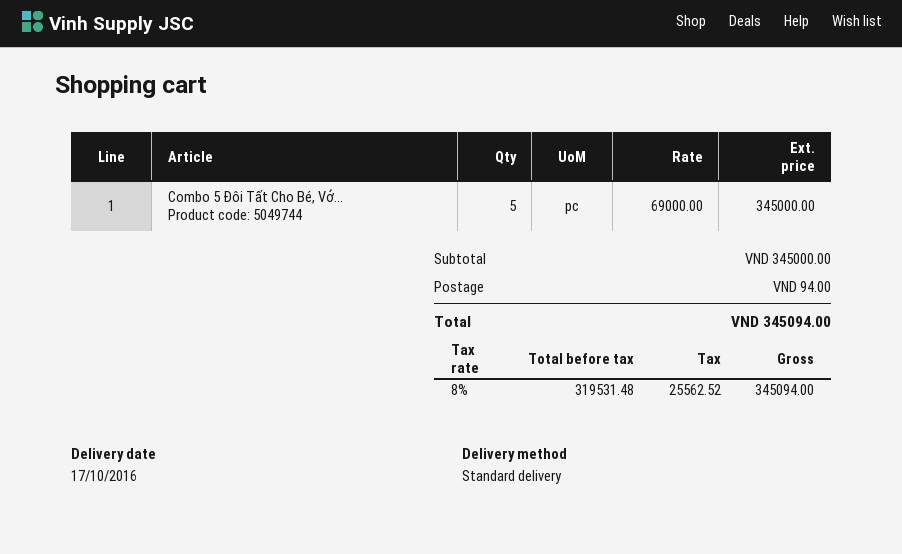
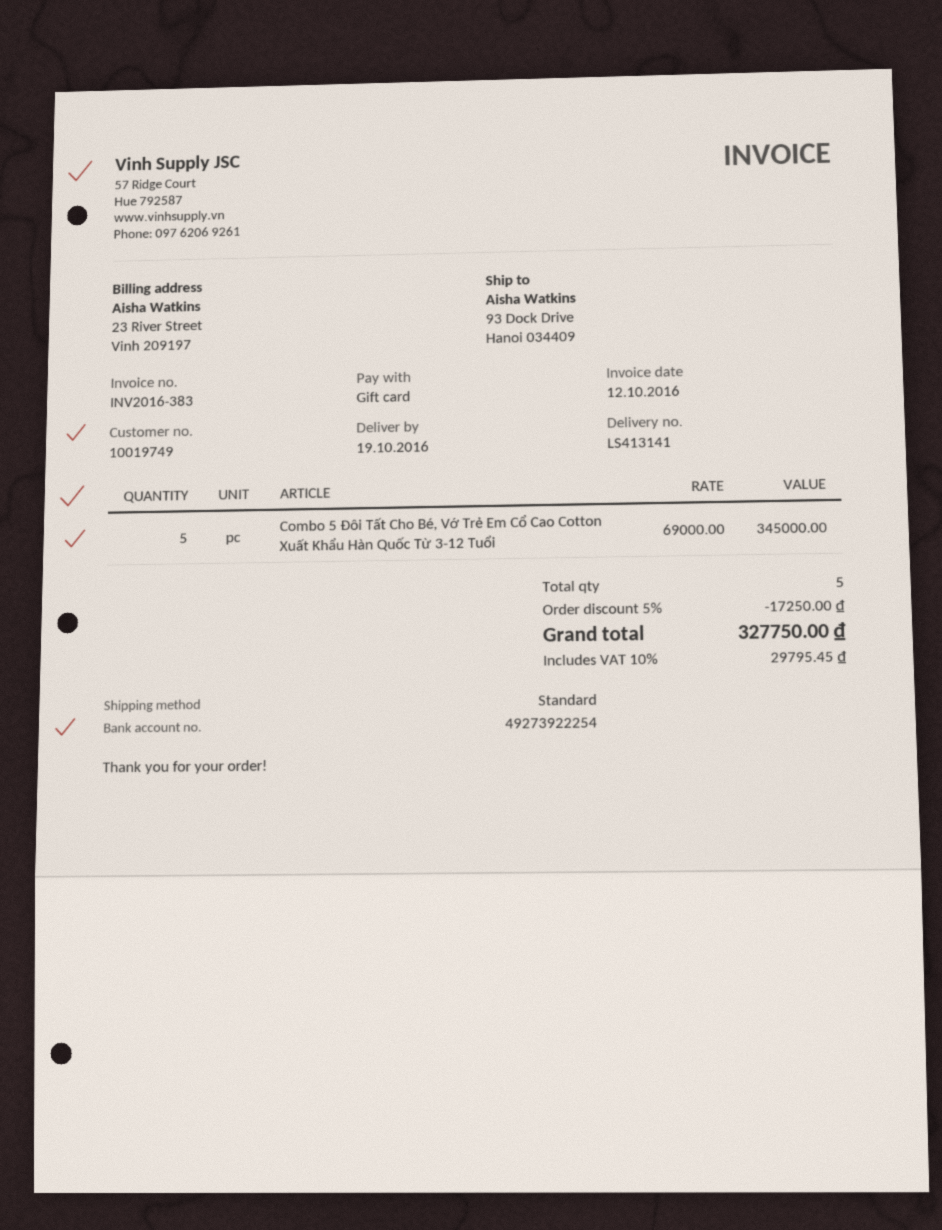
delivery date: 2016-10-17 -> 2016-10-19
discount: none -> 5% = 17250.00
shipping: 94.00 -> none
tax: 8% = 25562.52 -> 10% = 29795.45
total: 345094.00 -> 327750.00

